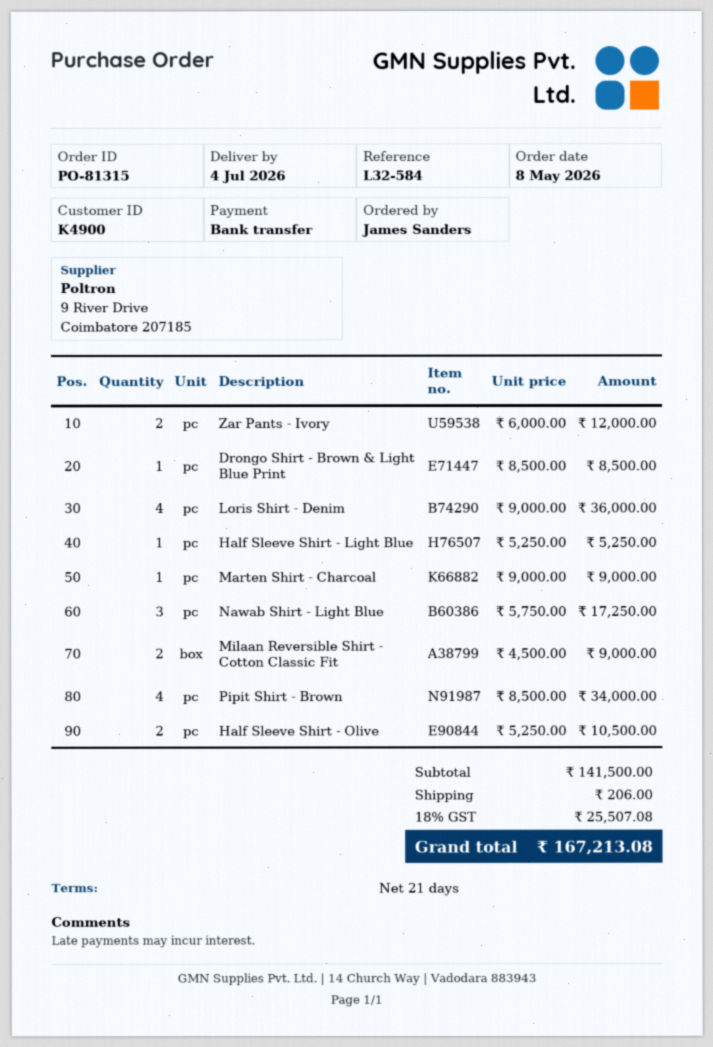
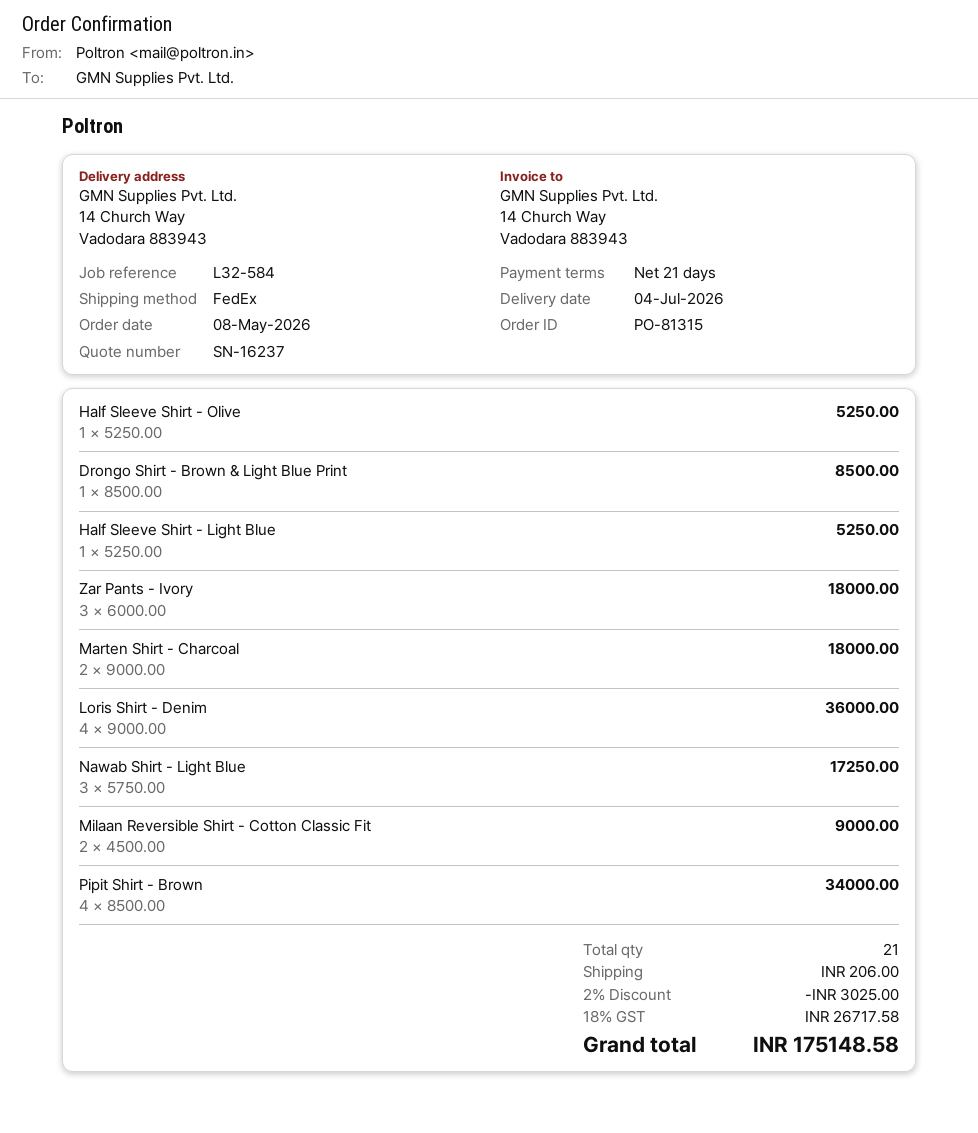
Zar Pants - Ivory: 2 x 6000.00 = 12000.00 -> 3 x 6000.00 = 18000.00
Marten Shirt - Charcoal: 1 x 9000.00 = 9000.00 -> 2 x 9000.00 = 18000.00
Half Sleeve Shirt - Olive: 2 x 5250.00 = 10500.00 -> 1 x 5250.00 = 5250.00
discount: none -> 2% = 3025.00
tax: 18% = 25507.08 -> 18% = 26717.58
total: 167213.08 -> 175148.58

